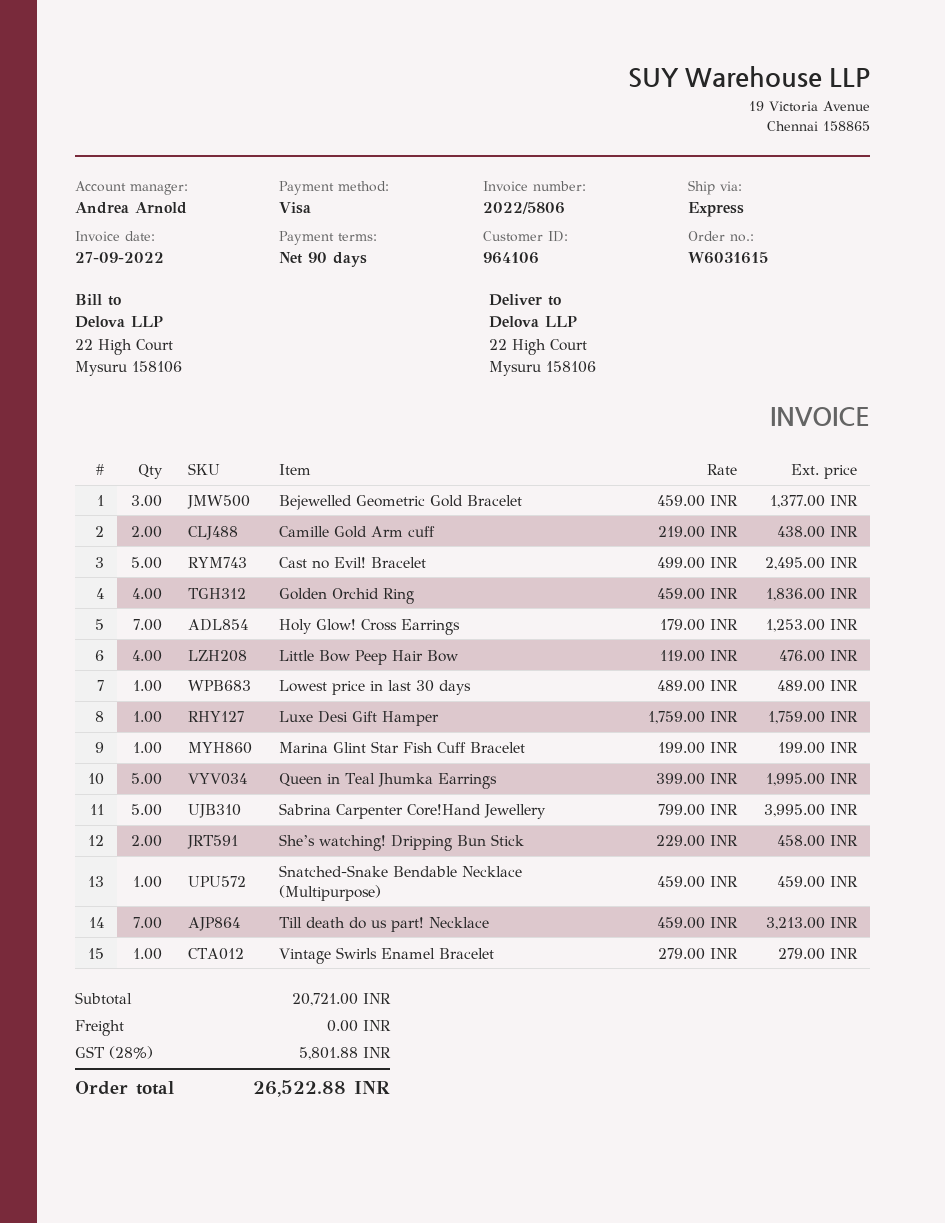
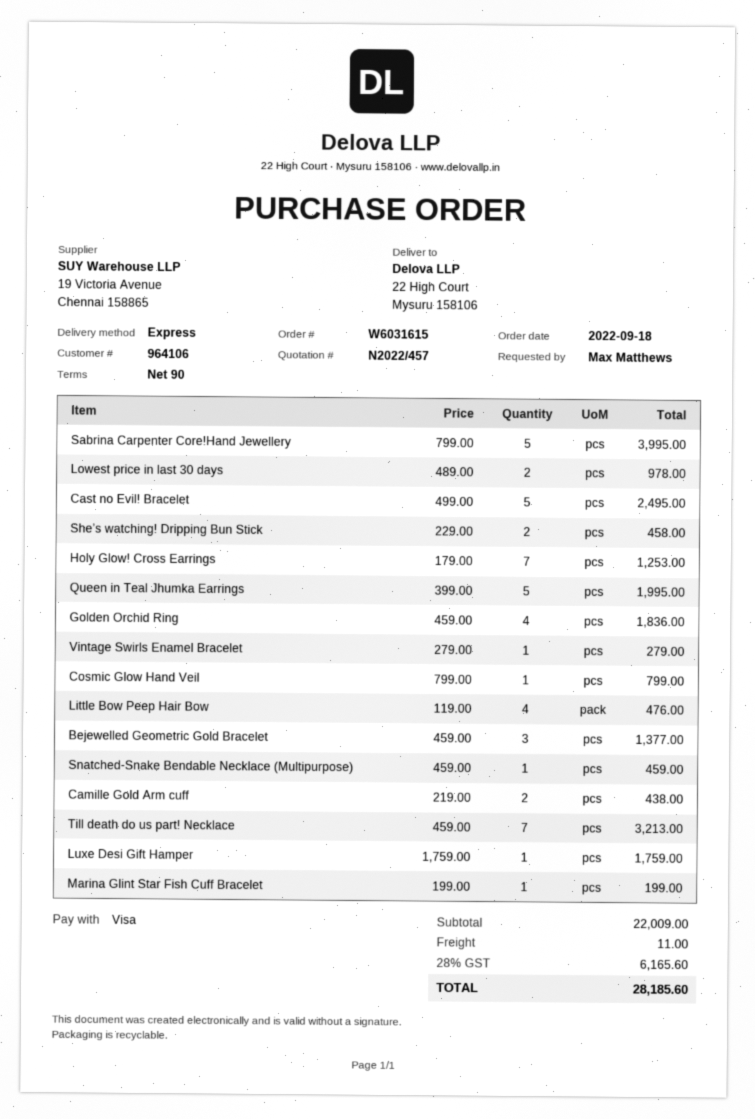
Lowest price in last 30 days: 1 x 489.00 = 489.00 -> 2 x 489.00 = 978.00
Cosmic Glow Hand Veil: none -> 1 x 799.00 = 799.00
subtotal: 20721.00 -> 22009.00
shipping: 0.00 -> 11.00
tax: 28% = 5801.88 -> 28% = 6165.60
total: 26522.88 -> 28185.60

